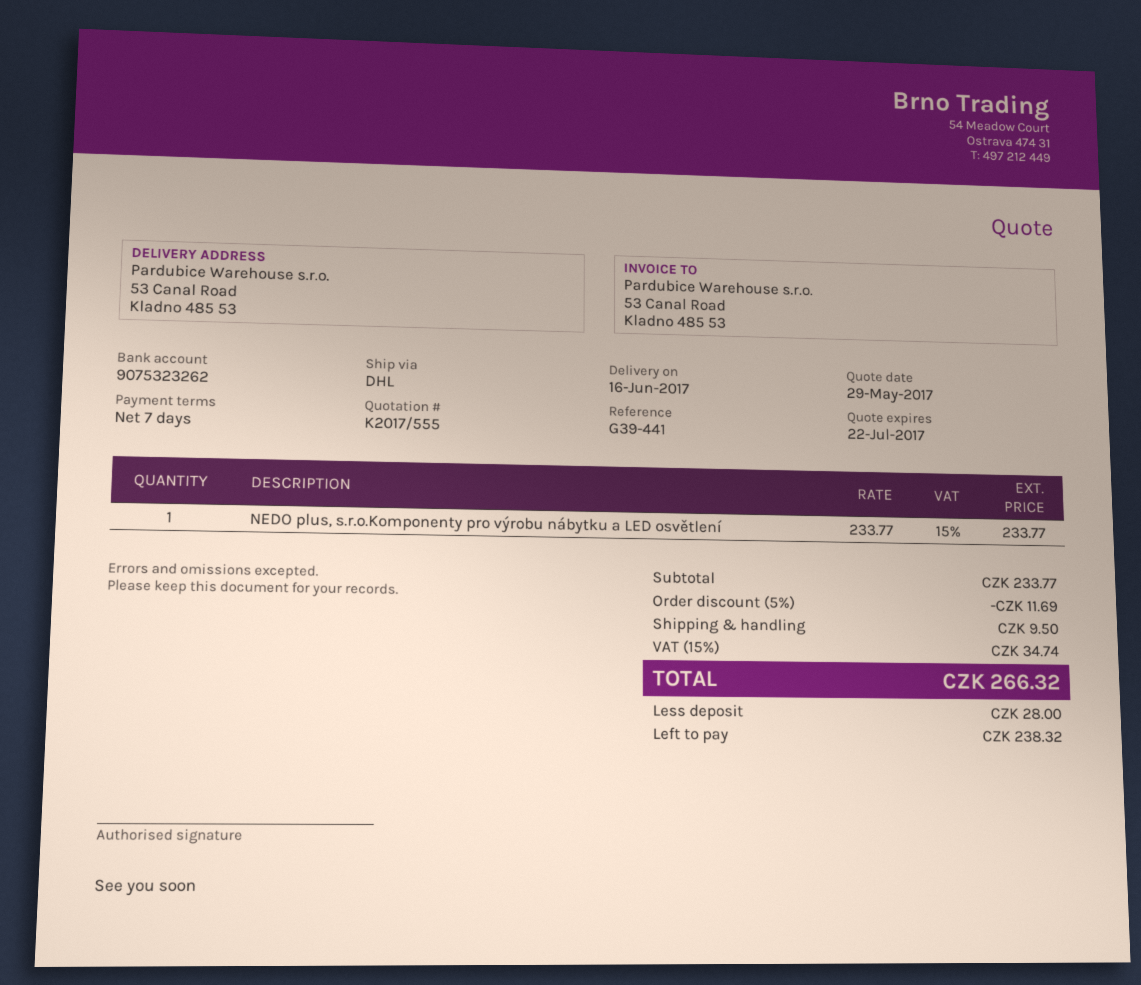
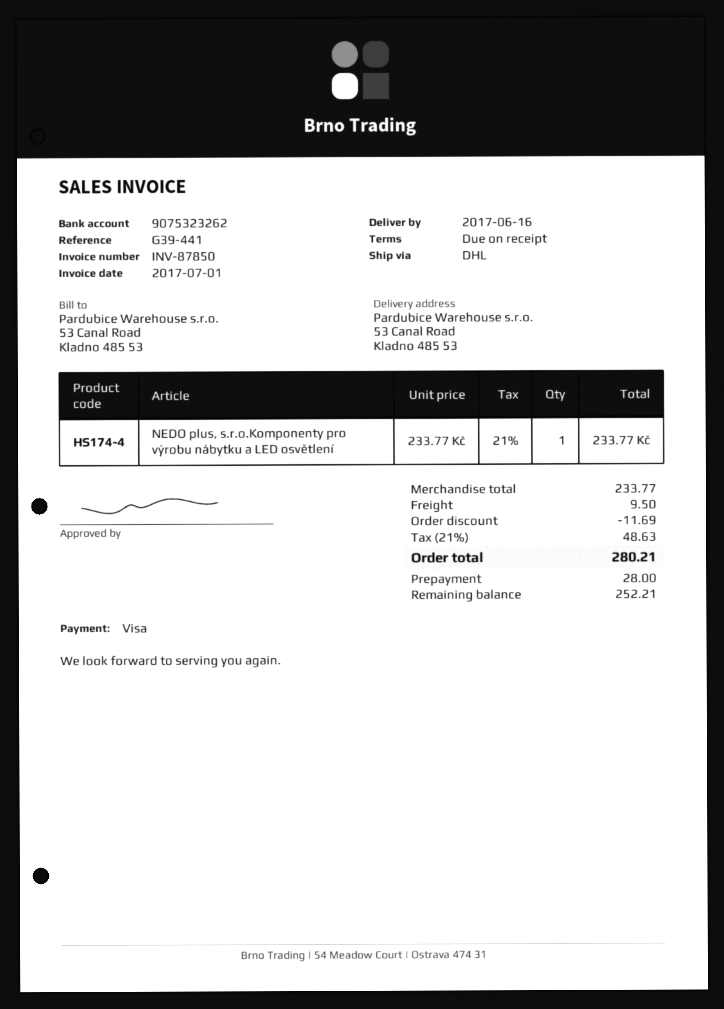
payment terms: 7 days -> on receipt
tax: 15% = 34.74 -> 21% = 48.63
total: 266.32 -> 280.21
balance: 238.32 -> 252.21

